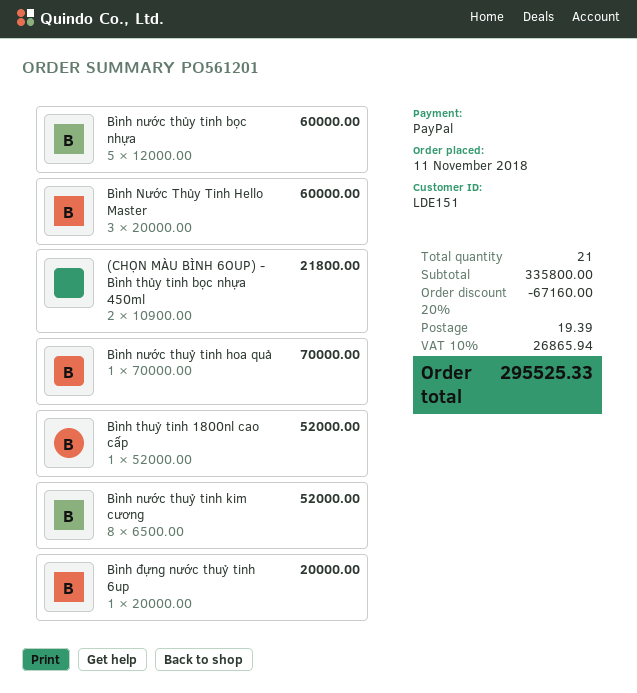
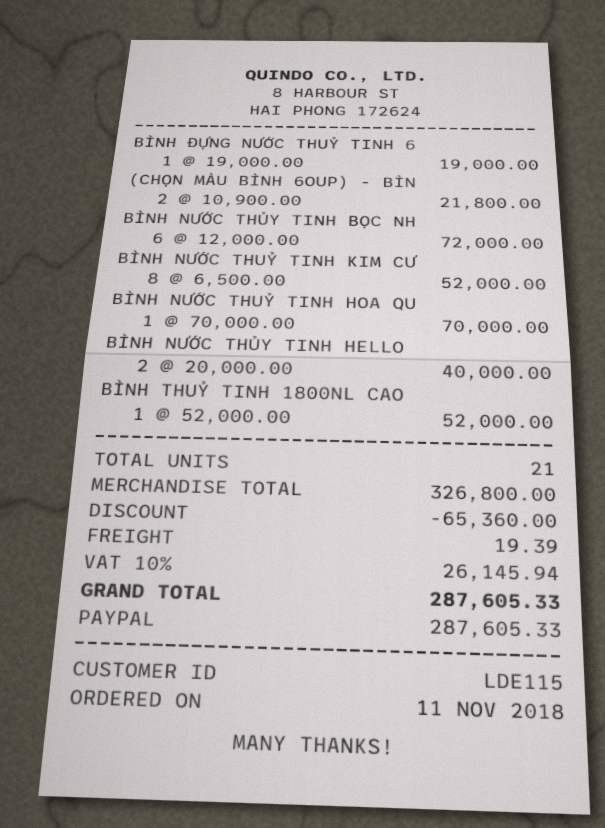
customer number: LDE151 -> LDE115
Bình nước thủy tinh bọc nhựa: 5 x 12000.00 = 60000.00 -> 6 x 12000.00 = 72000.00
Bình Nước Thủy Tinh Hello Master: 3 x 20000.00 = 60000.00 -> 2 x 20000.00 = 40000.00
Bình đựng nước thuỷ tinh 6up: 1 x 20000.00 = 20000.00 -> 1 x 19000.00 = 19000.00
subtotal: 335800.00 -> 326800.00
discount: 67160.00 -> 65360.00
tax: 10% = 26865.94 -> 10% = 26145.94
total: 295525.33 -> 287605.33

